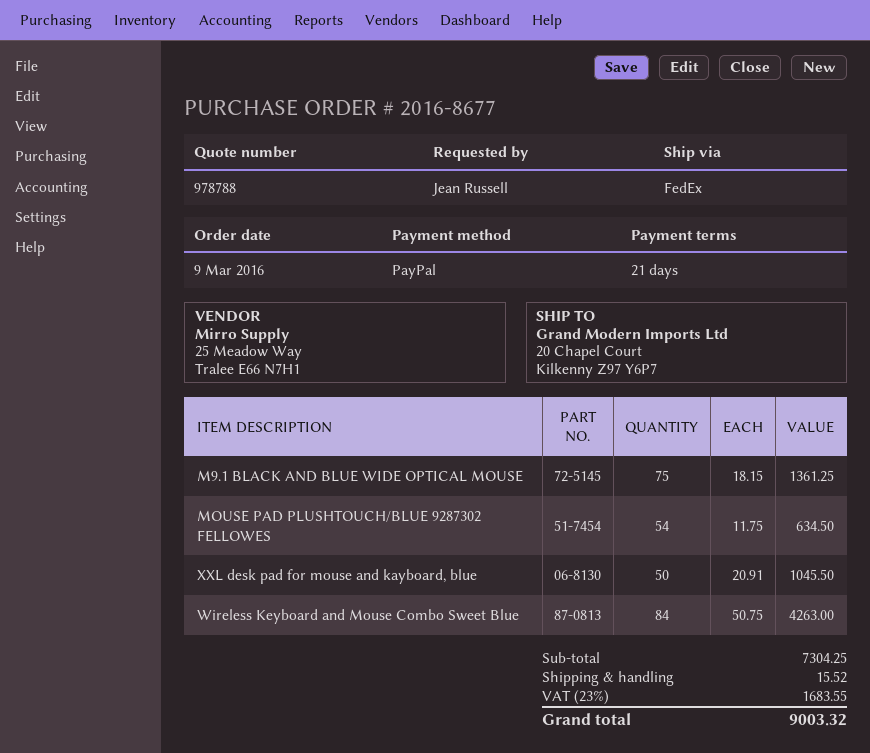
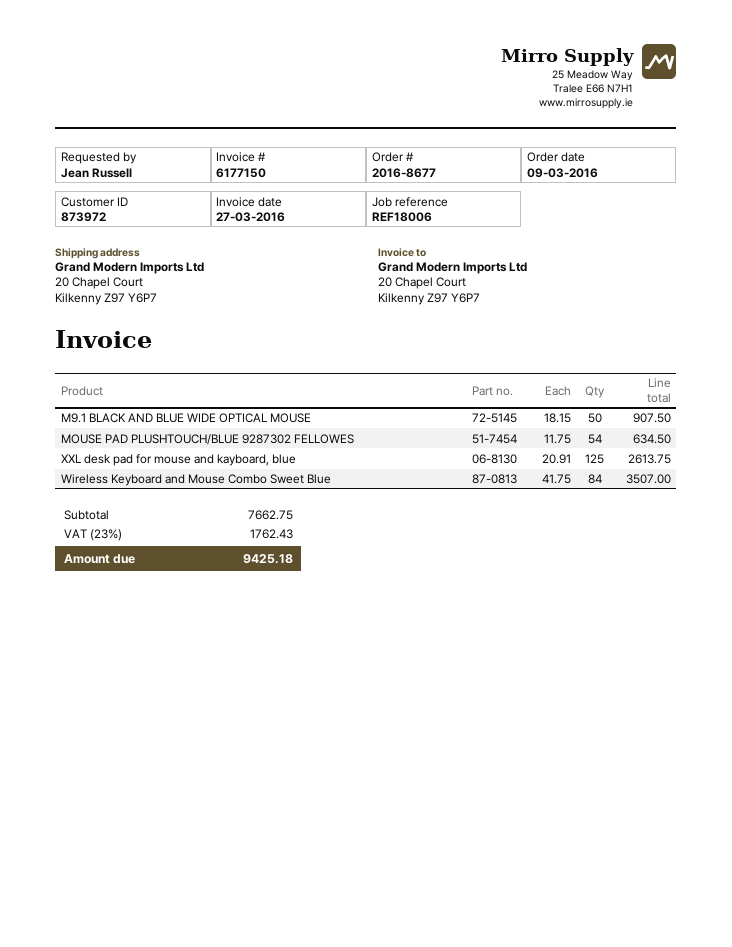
M9.1 BLACK AND BLUE WIDE OPTICAL MOUSE: 75 x 18.15 = 1361.25 -> 50 x 18.15 = 907.50
XXL desk pad for mouse and kayboard, blue: 50 x 20.91 = 1045.50 -> 125 x 20.91 = 2613.75
Wireless Keyboard and Mouse Combo Sweet Blue: 84 x 50.75 = 4263.00 -> 84 x 41.75 = 3507.00
subtotal: 7304.25 -> 7662.75
shipping: 15.52 -> none
tax: 23% = 1683.55 -> 23% = 1762.43
total: 9003.32 -> 9425.18

